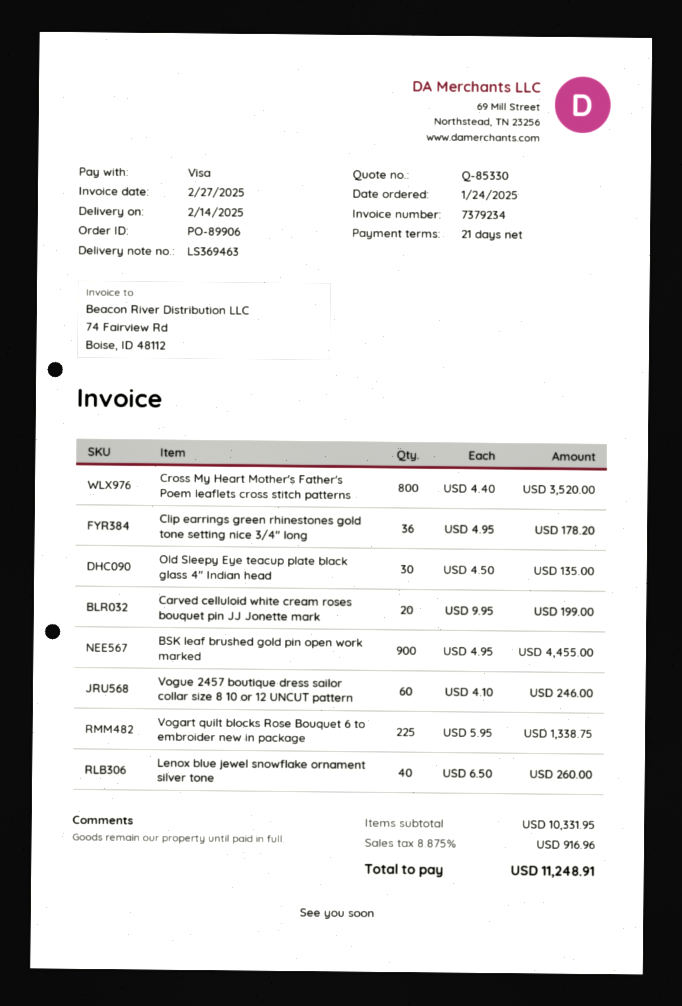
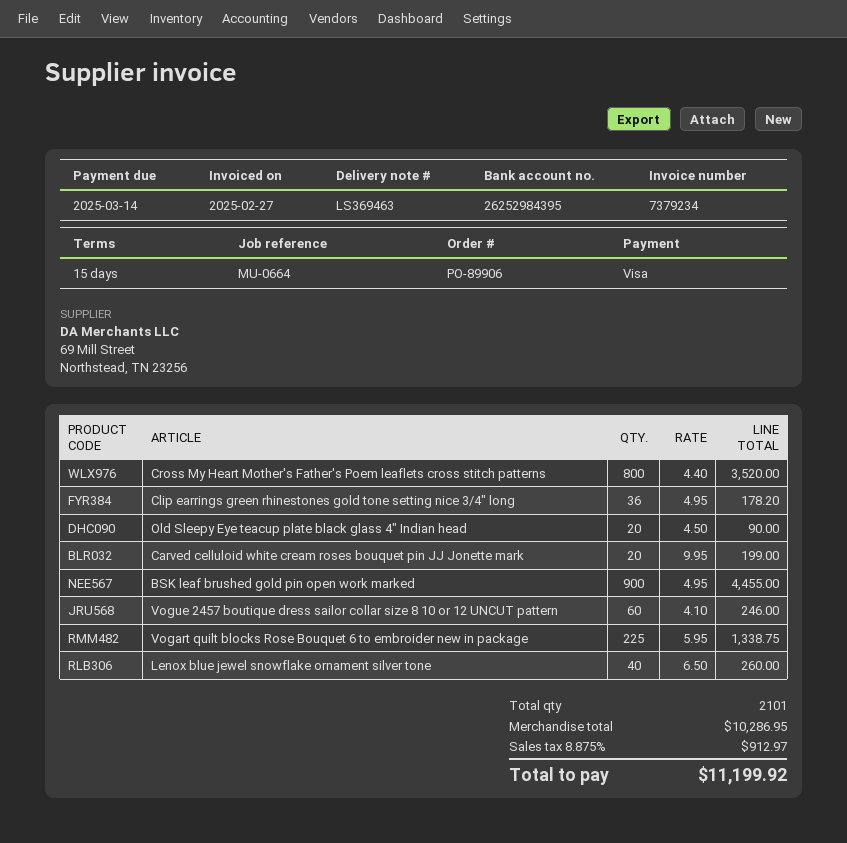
payment terms: 21 days -> 15 days
Old Sleepy Eye teacup plate black glass 4" Indian head: 30 x 4.50 = 135.00 -> 20 x 4.50 = 90.00
subtotal: 10331.95 -> 10286.95
tax: 8.875% = 916.96 -> 8.875% = 912.97
total: 11248.91 -> 11199.92

